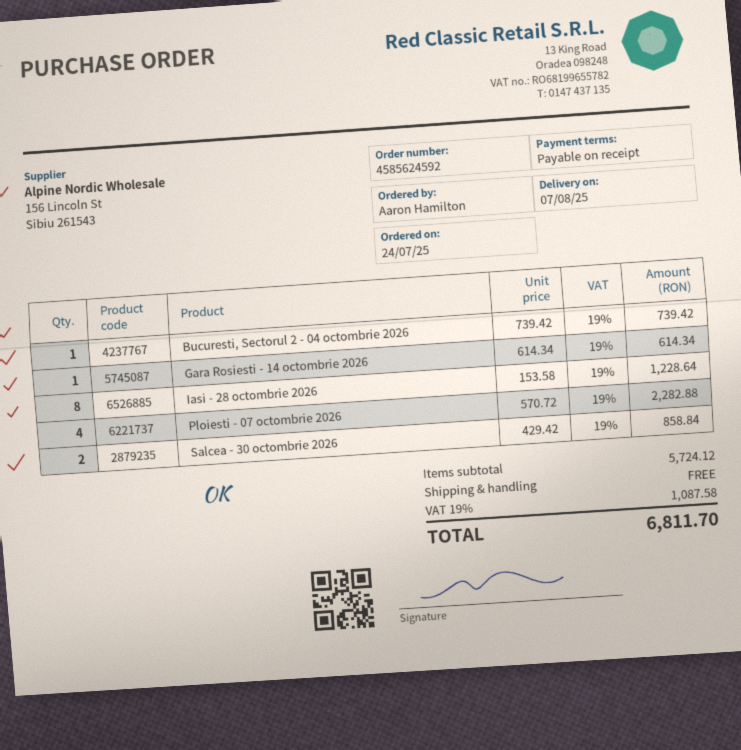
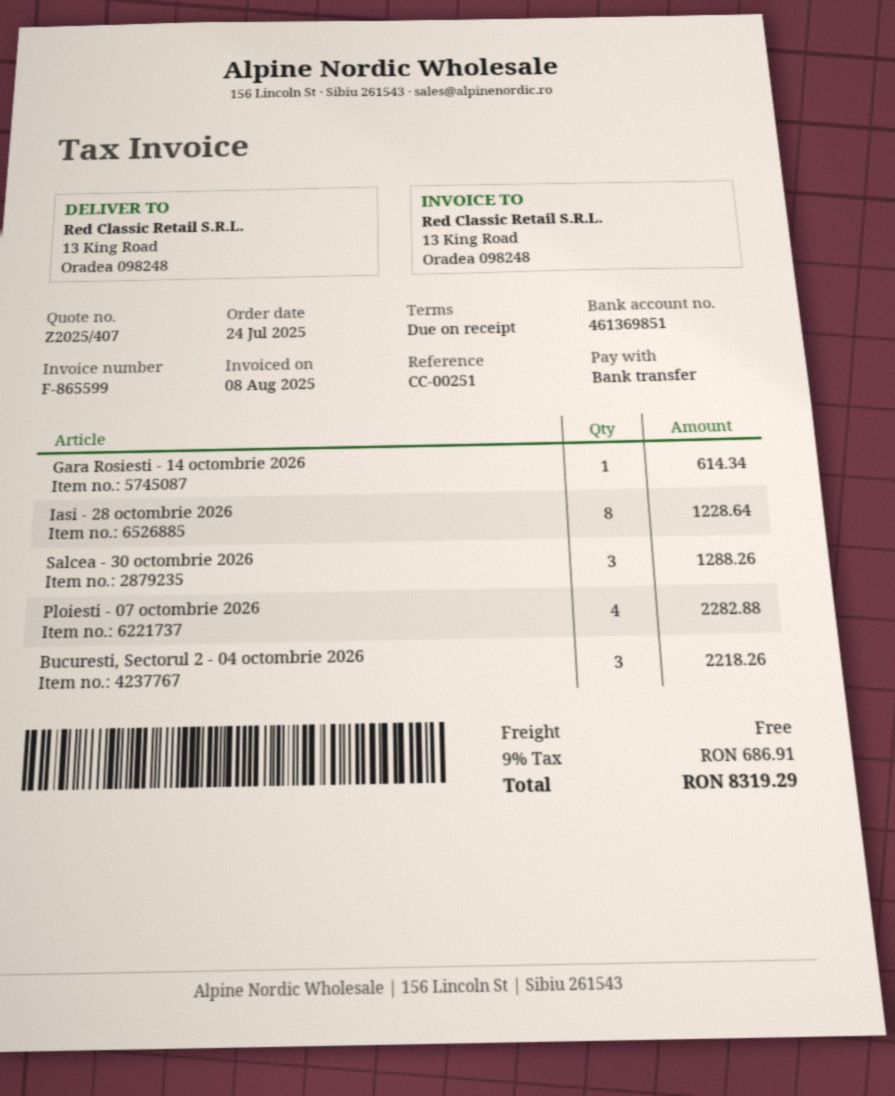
Bucuresti, Sectorul 2 - 04 octombrie 2026: 1 for 739.42 -> 3 for 2218.26
Salcea - 30 octombrie 2026: 2 for 858.84 -> 3 for 1288.26
tax: 19% = 1087.58 -> 9% = 686.91
total: 6811.70 -> 8319.29

